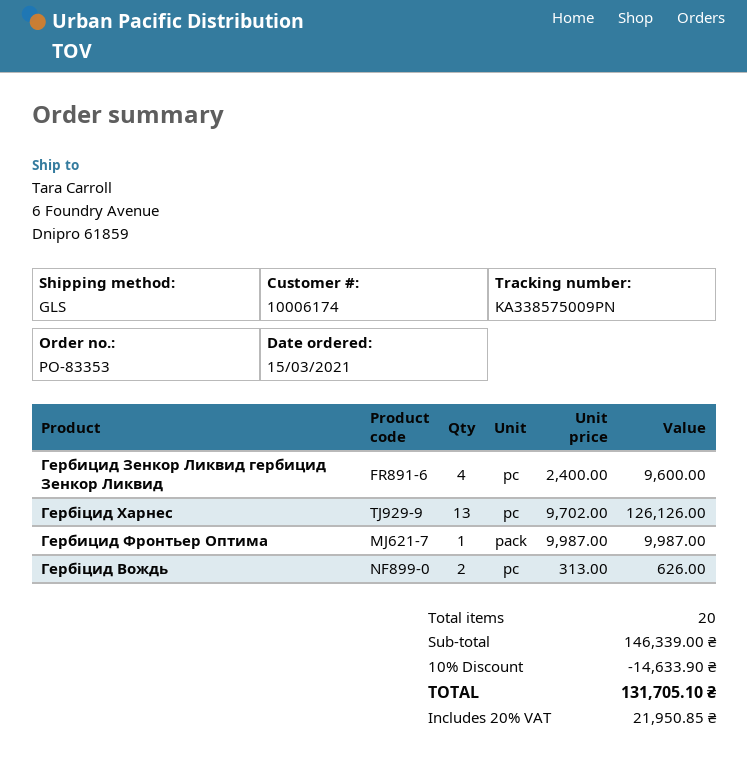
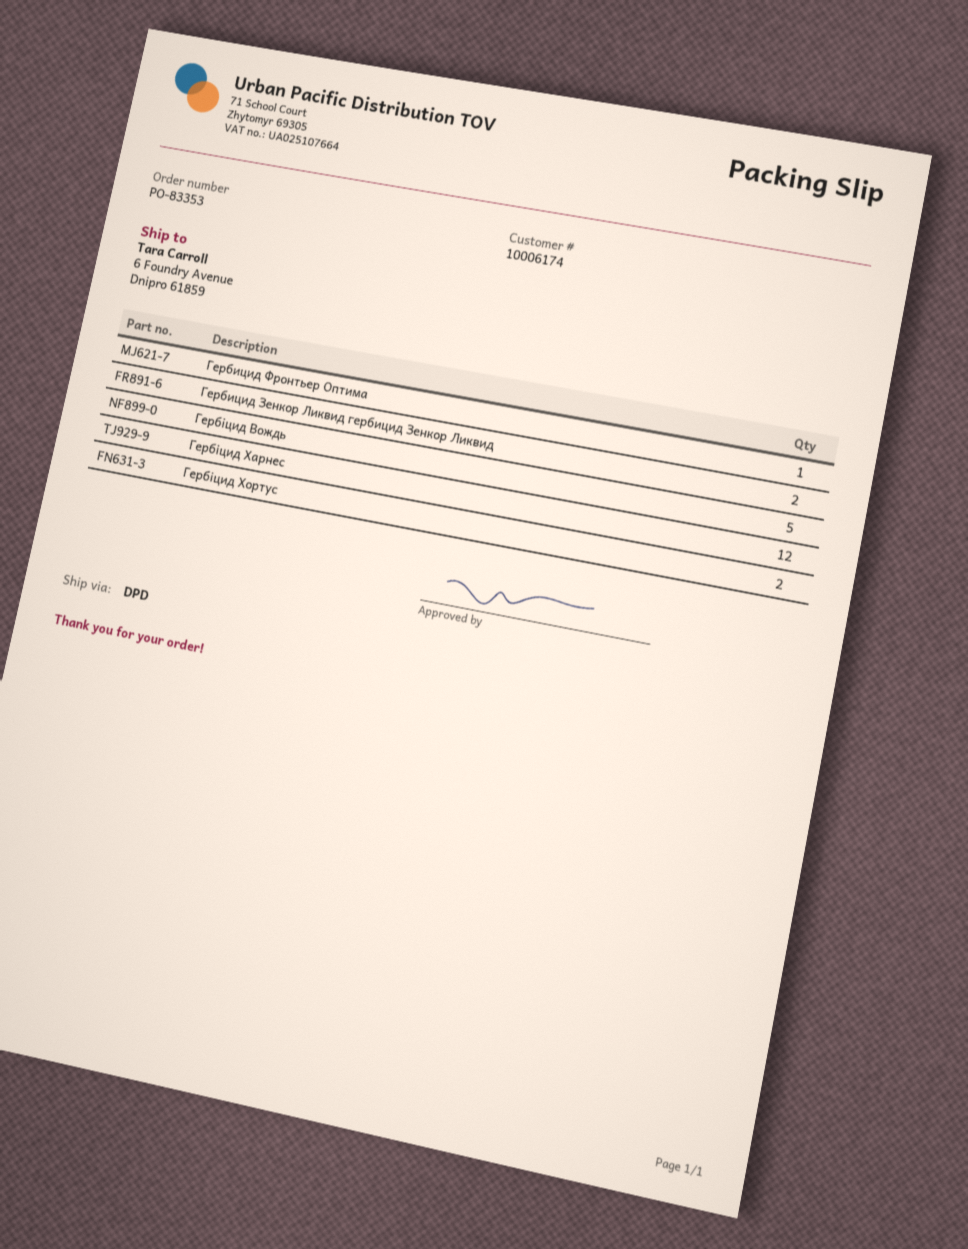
shipping method: GLS -> DPD
Гербицид Зенкор Ликвид гербицид Зенкор Ликвид: 4 -> 2
Гербіцид Харнес: 13 -> 12
Гербіцид Вождь: 2 -> 5
Гербіцид Хортус: none -> 2

